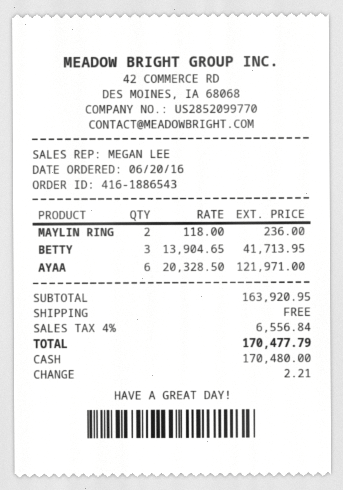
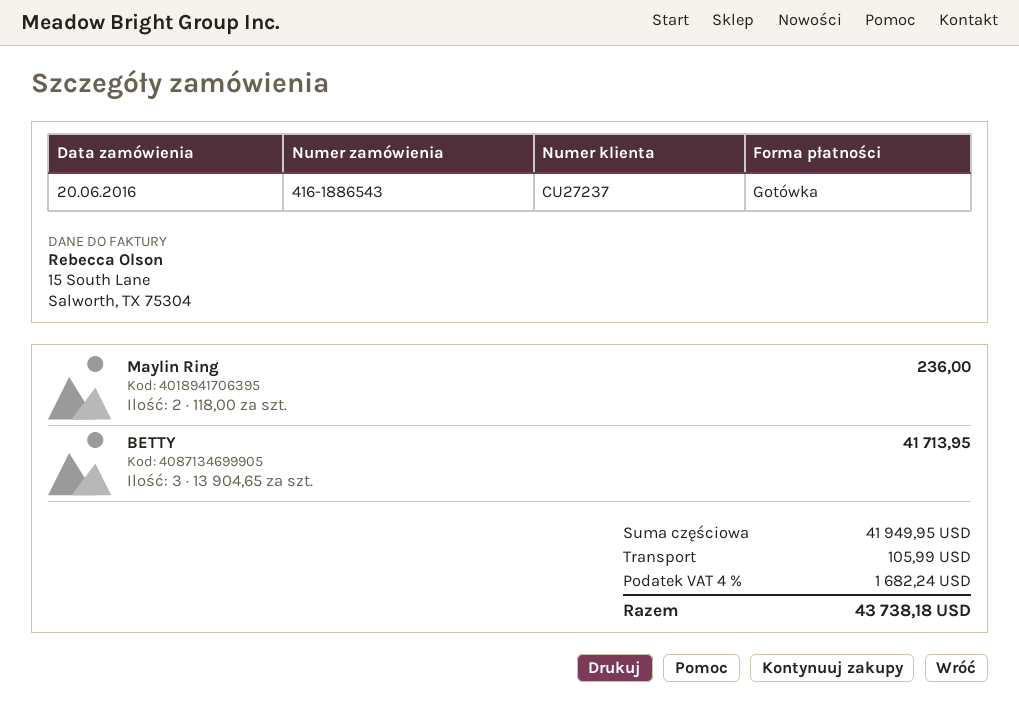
AYAA: 6 x 20328.50 = 121971.00 -> none
subtotal: 163920.95 -> 41949.95
shipping: 0.00 -> 105.99
tax: 4% = 6556.84 -> 4% = 1682.24
total: 170477.79 -> 43738.18

